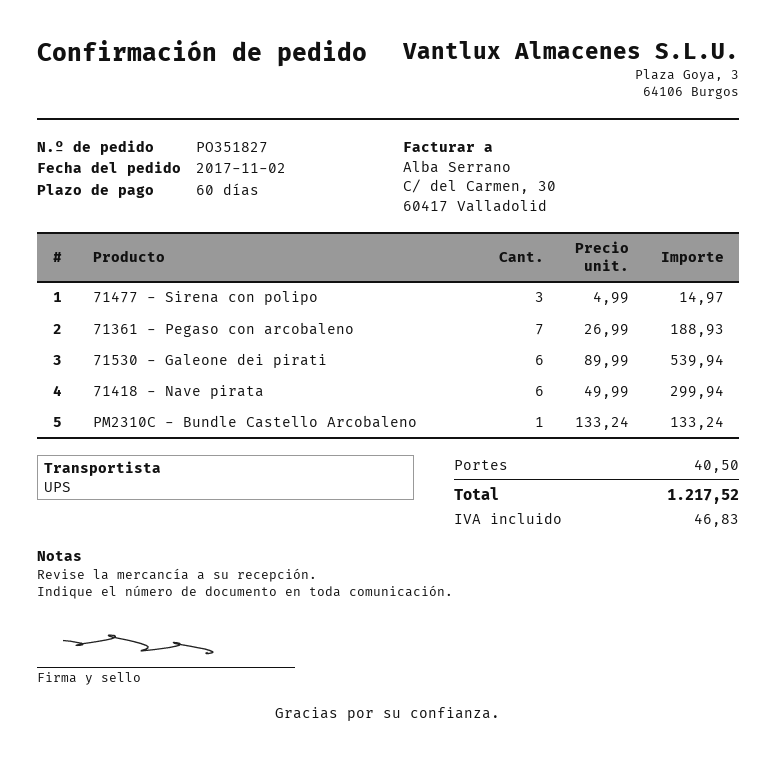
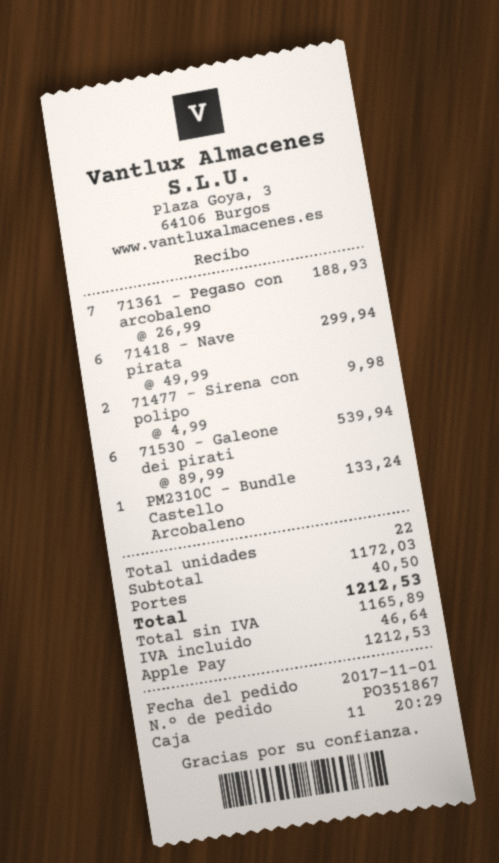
order number: PO351827 -> PO351867
order date: 2017-11-02 -> 2017-11-01
71477 - Sirena con polipo: 3 x 4.99 = 14.97 -> 2 x 4.99 = 9.98
tax: 46.83 -> 46.64
total: 1217.52 -> 1212.53

